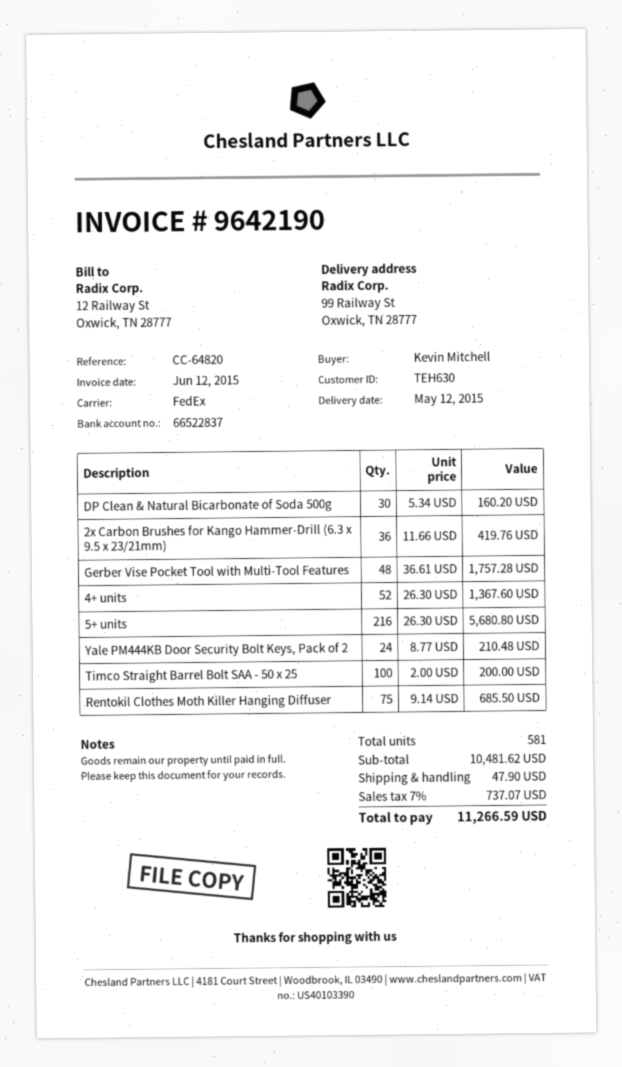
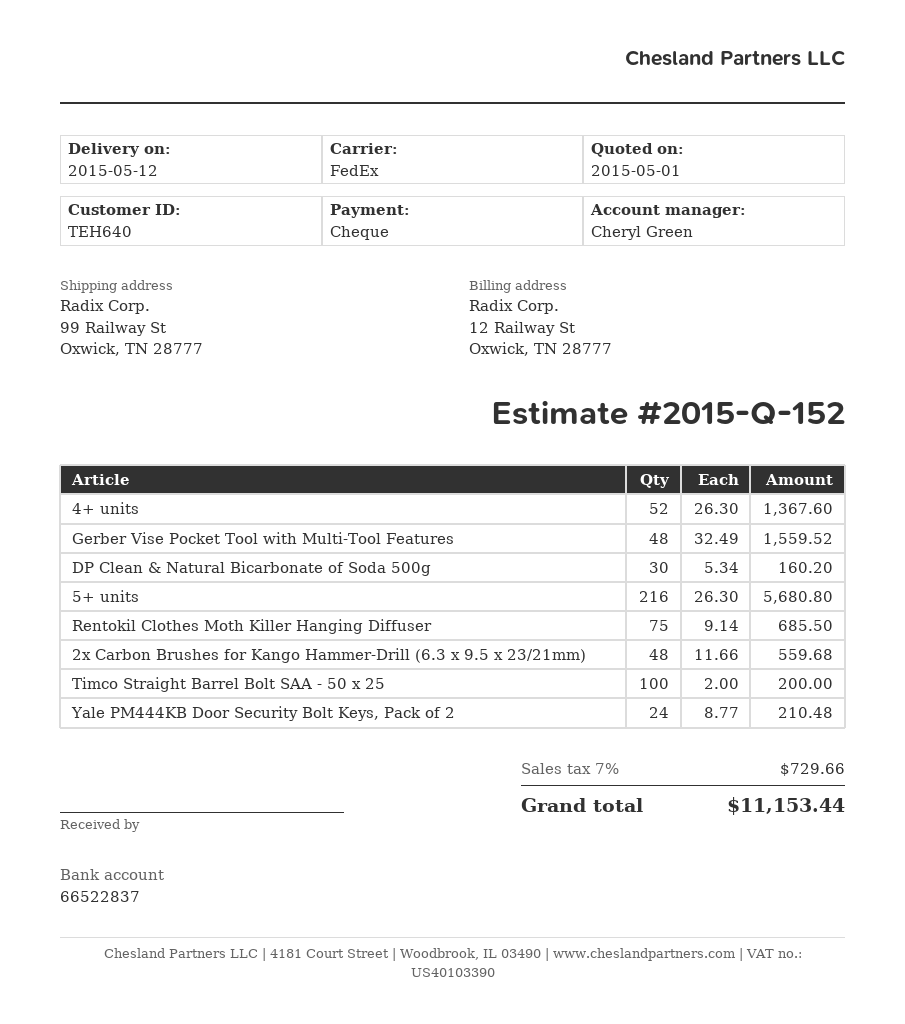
customer number: TEH630 -> TEH640
2x Carbon Brushes for Kango Hammer-Drill (6.3 x 9.5 x 23/21mm): 36 x 11.66 = 419.76 -> 48 x 11.66 = 559.68
Gerber Vise Pocket Tool with Multi-Tool Features: 48 x 36.61 = 1757.28 -> 48 x 32.49 = 1559.52
shipping: 47.90 -> none
tax: 7% = 737.07 -> 7% = 729.66
total: 11266.59 -> 11153.44

